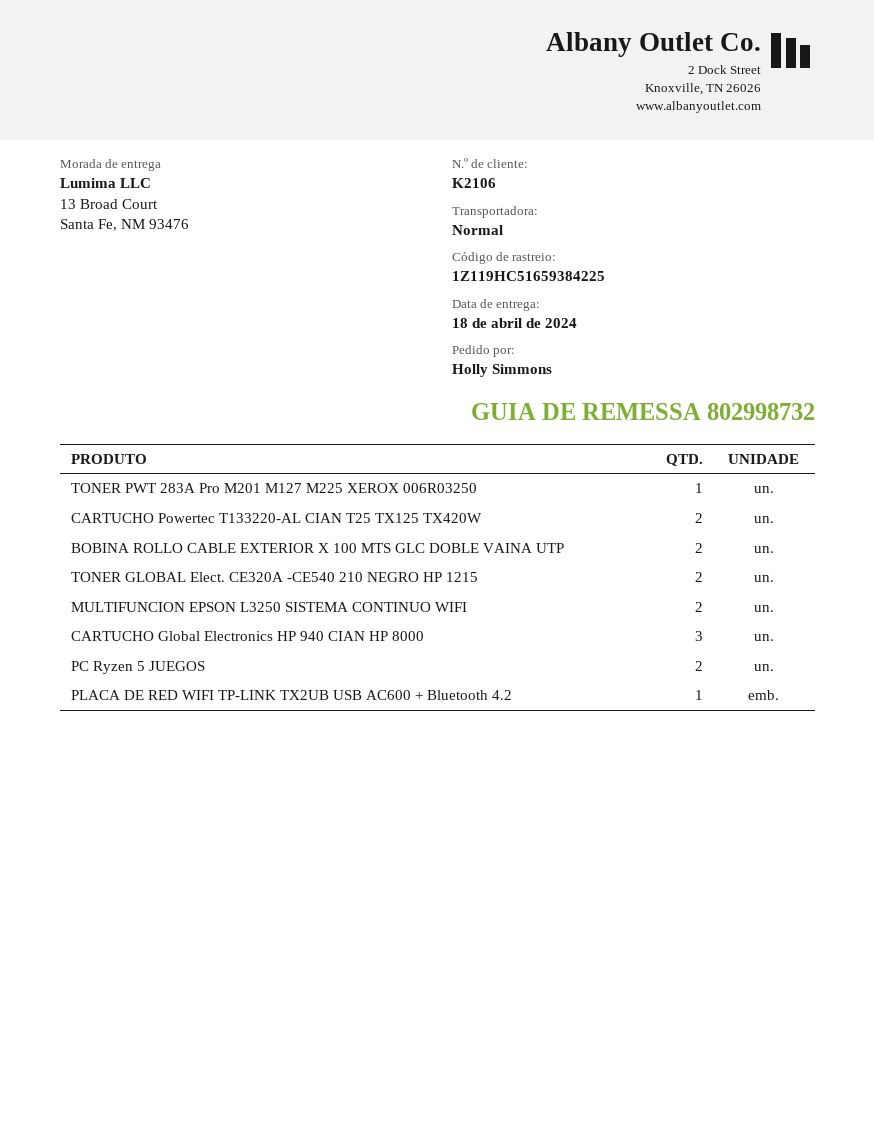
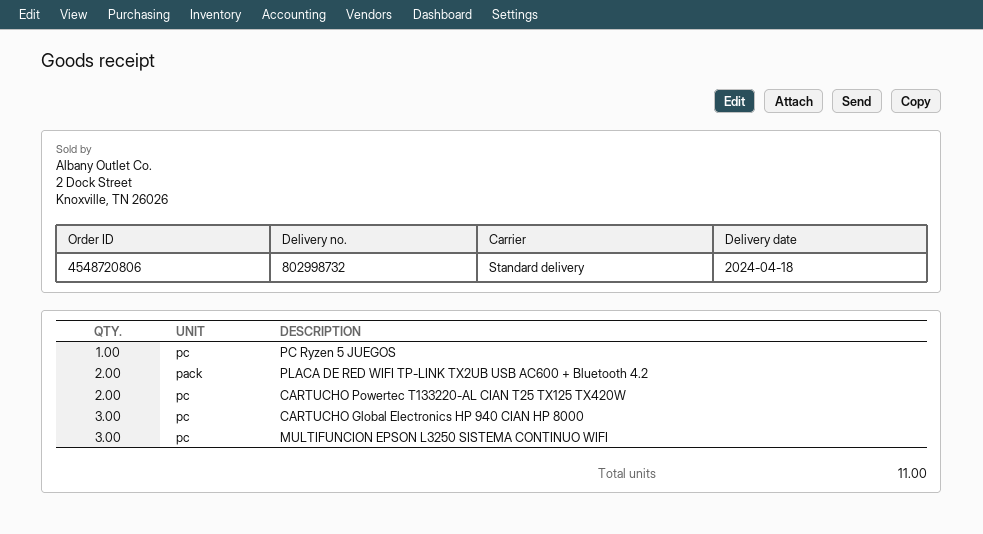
TONER PWT 283A Pro M201 M127 M225 XEROX 006R03250: 1 -> none
BOBINA ROLLO CABLE EXTERIOR X 100 MTS GLC DOBLE VAINA UTP: 2 -> none
TONER GLOBAL Elect. CE320A -CE540 210 NEGRO HP 1215: 2 -> none
MULTIFUNCION EPSON L3250 SISTEMA CONTINUO WIFI: 2 -> 3
PC Ryzen 5 JUEGOS: 2 -> 1
PLACA DE RED WIFI TP-LINK TX2UB USB AC600 + Bluetooth 4.2: 1 -> 2

